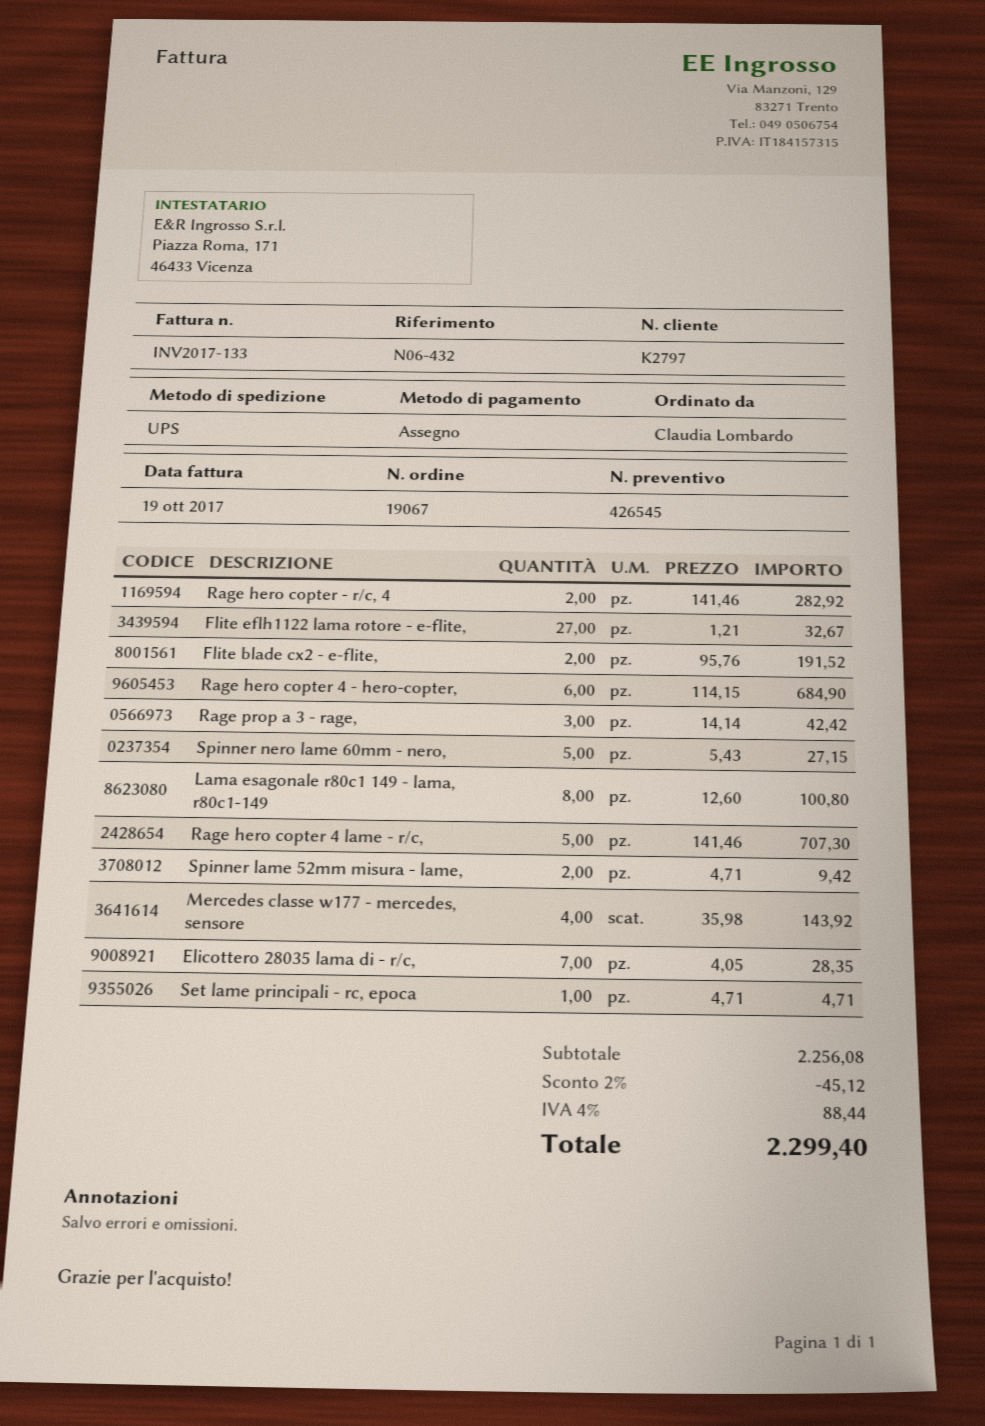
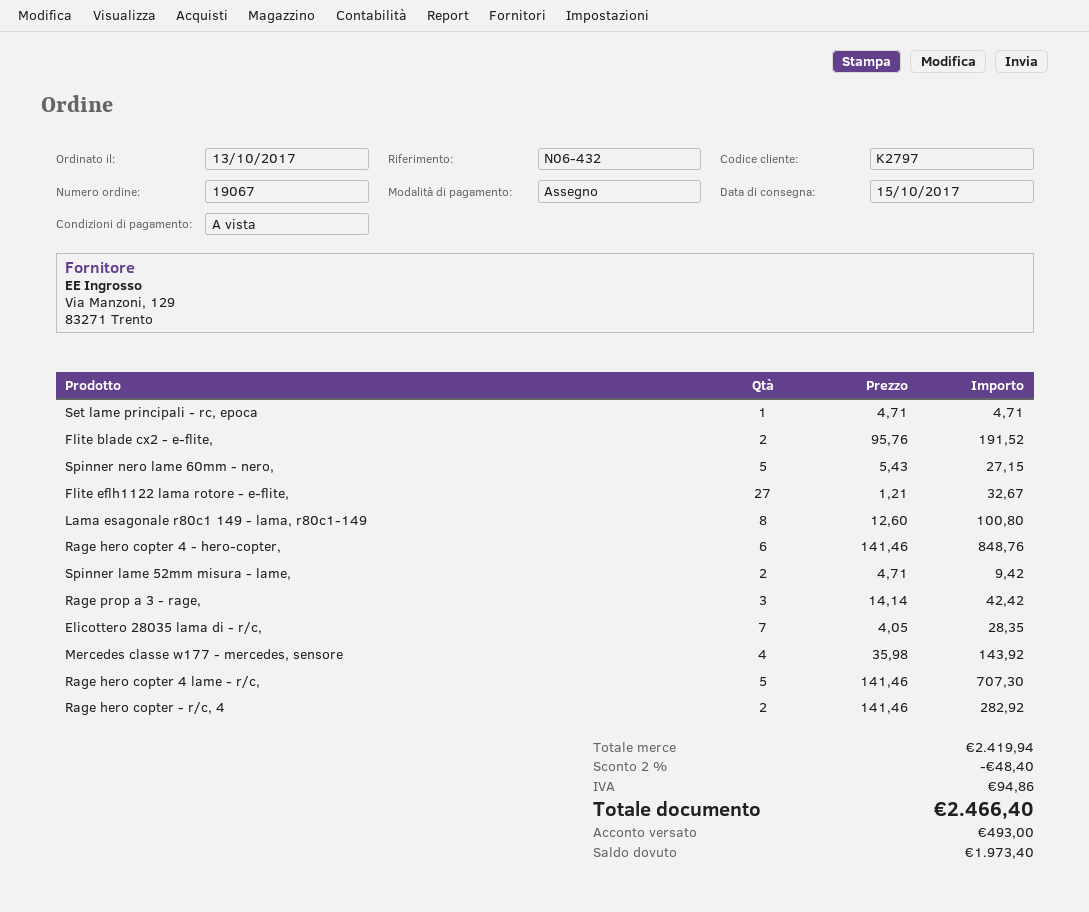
Rage hero copter 4 - hero-copter,: 6 x 114.15 = 684.90 -> 6 x 141.46 = 848.76
subtotal: 2256.08 -> 2419.94
discount: 2% = 45.12 -> 2% = 48.40
tax: 88.44 -> 94.86
total: 2299.40 -> 2466.40

